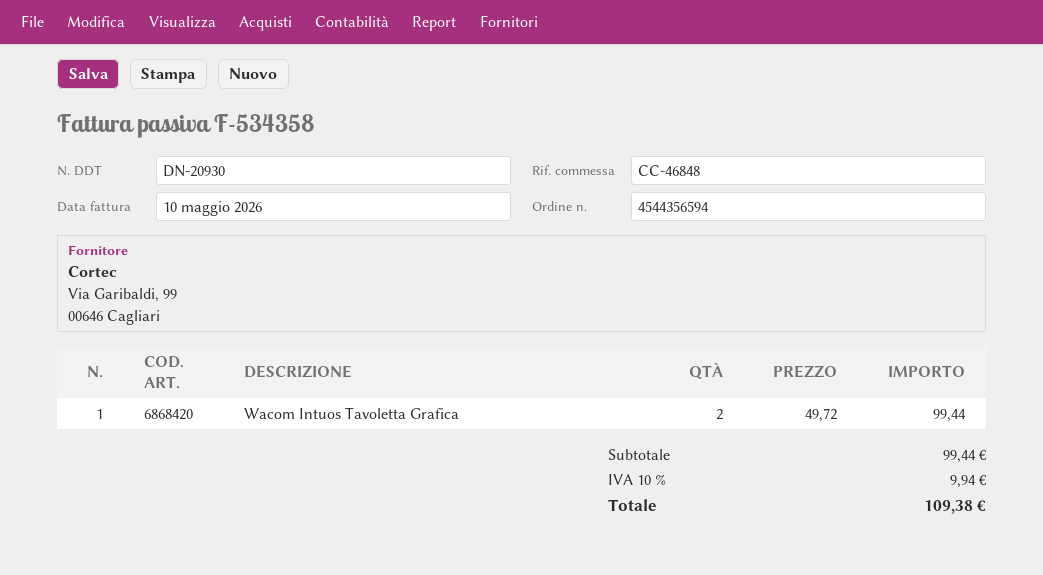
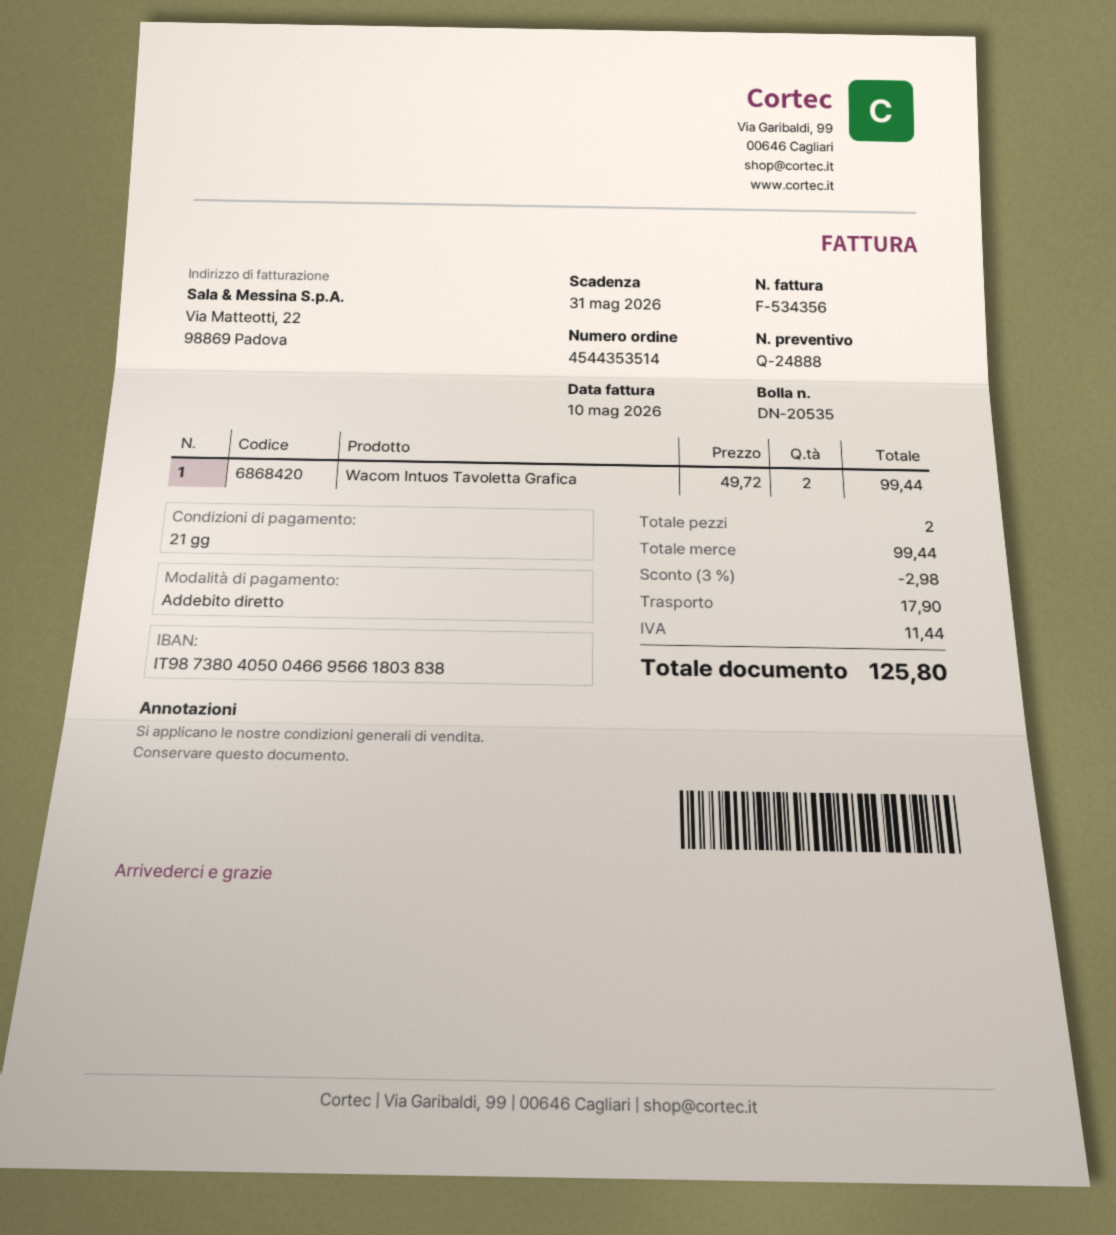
order number: 4544356594 -> 4544353514
delivery note number: DN-20930 -> DN-20535
invoice number: F-534358 -> F-534356
discount: none -> 3% = 2.98
shipping: none -> 17.90
tax: 9.94 -> 11.44
total: 109.38 -> 125.80

